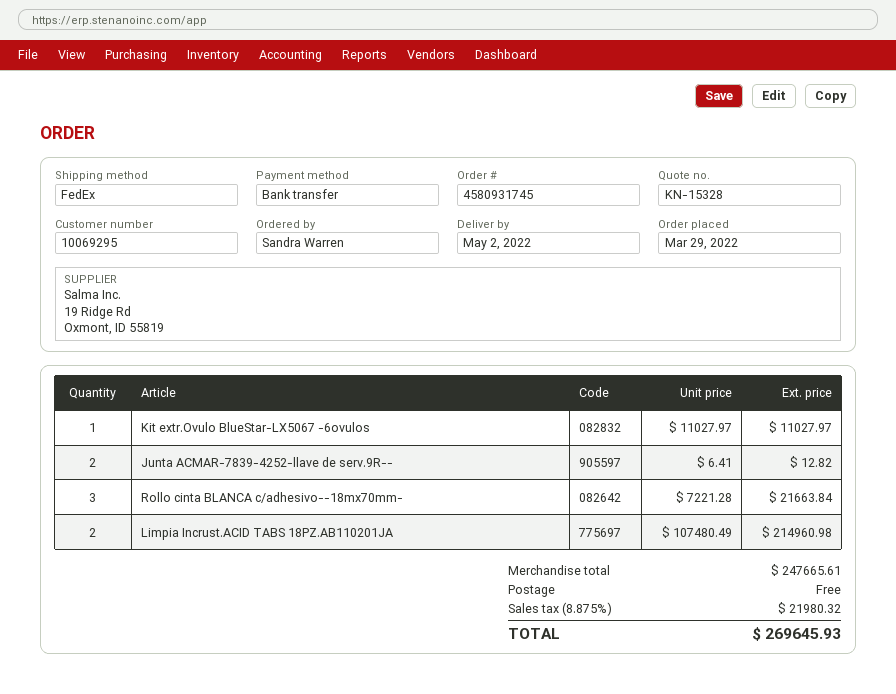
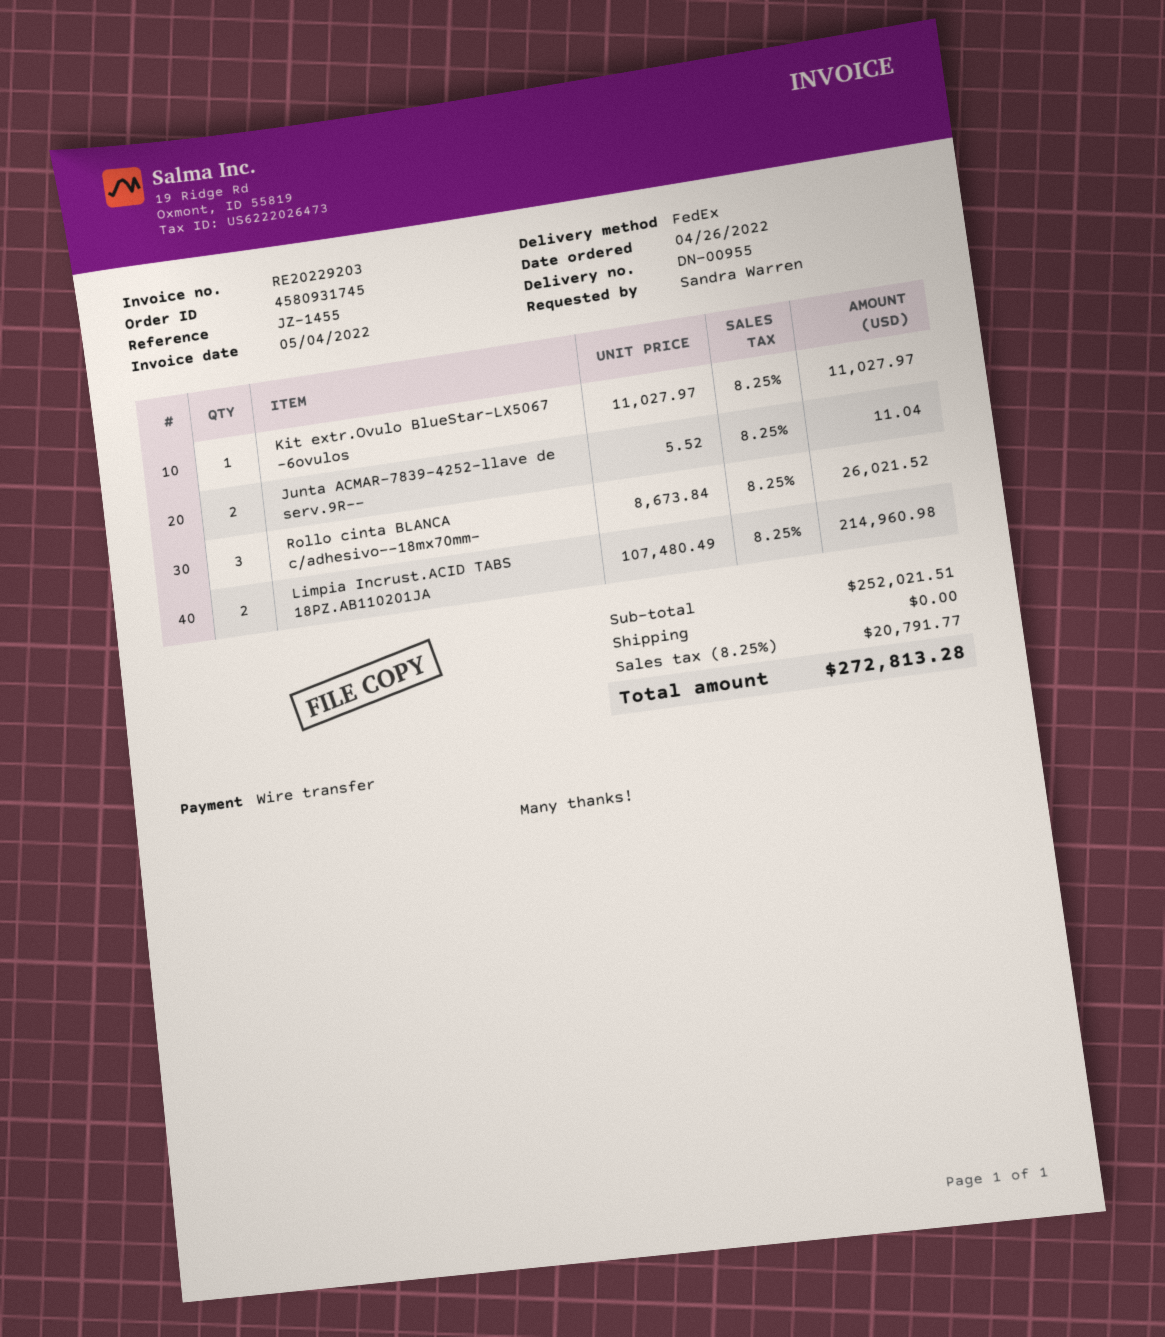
order date: 2022-03-29 -> 2022-04-26
Junta ACMAR-7839-4252-llave de serv.9R--: 2 x 6.41 = 12.82 -> 2 x 5.52 = 11.04
Rollo cinta BLANCA c/adhesivo--18mx70mm-: 3 x 7221.28 = 21663.84 -> 3 x 8673.84 = 26021.52
subtotal: 247665.61 -> 252021.51
tax: 8.875% = 21980.32 -> 8.25% = 20791.77
total: 269645.93 -> 272813.28

